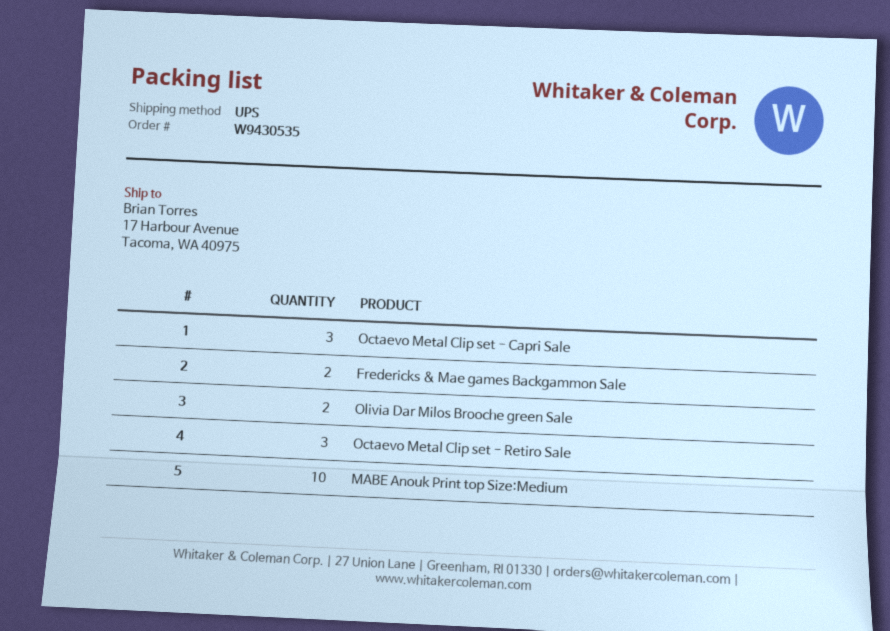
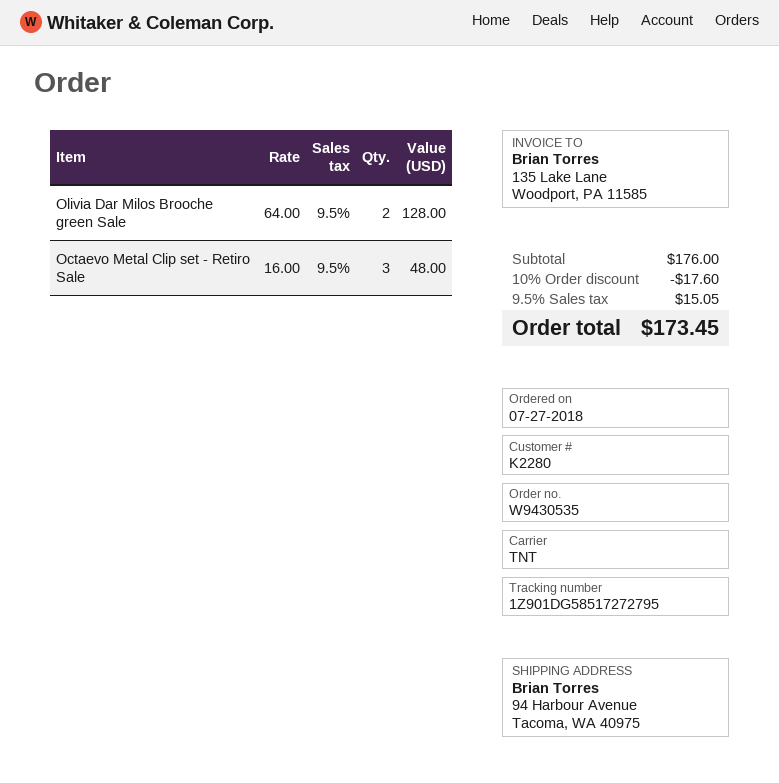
shipping method: UPS -> TNT
ship to: 17 Harbour Avenue, Tacoma, WA 40975 -> 94 Harbour Avenue, Tacoma, WA 40975
Octaevo Metal Clip set - Capri Sale: 3 -> none
Fredericks & Mae games Backgammon Sale: 2 -> none
MABE Anouk Print top Size:Medium: 10 -> none

